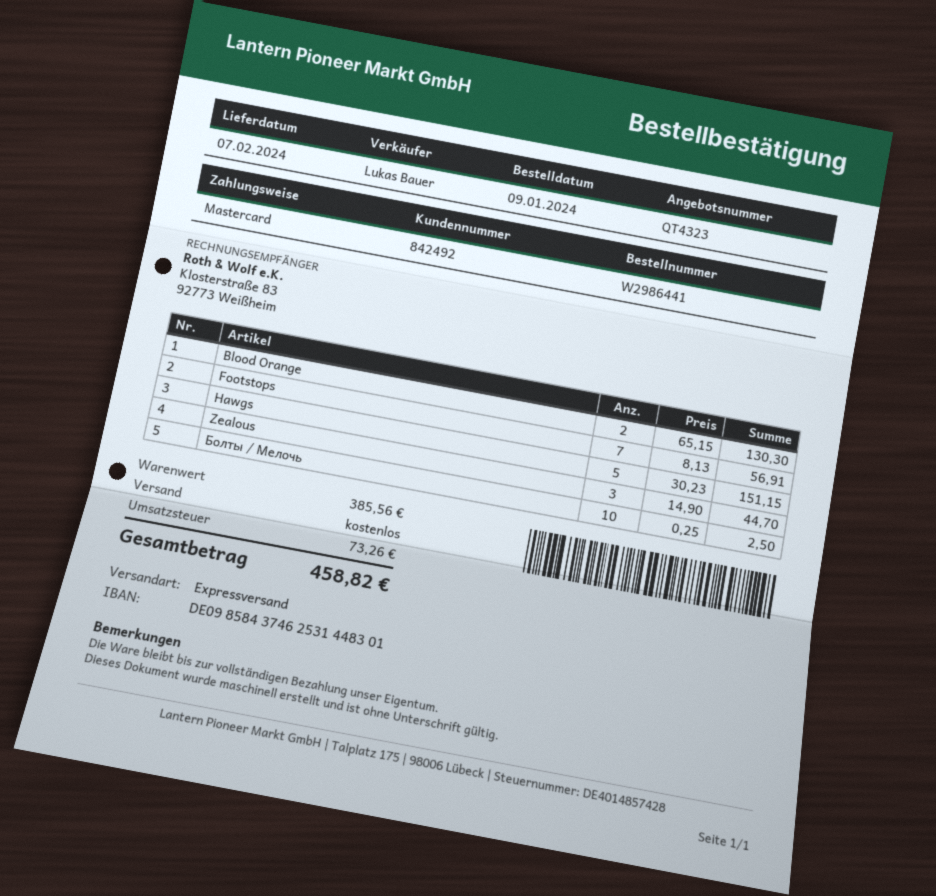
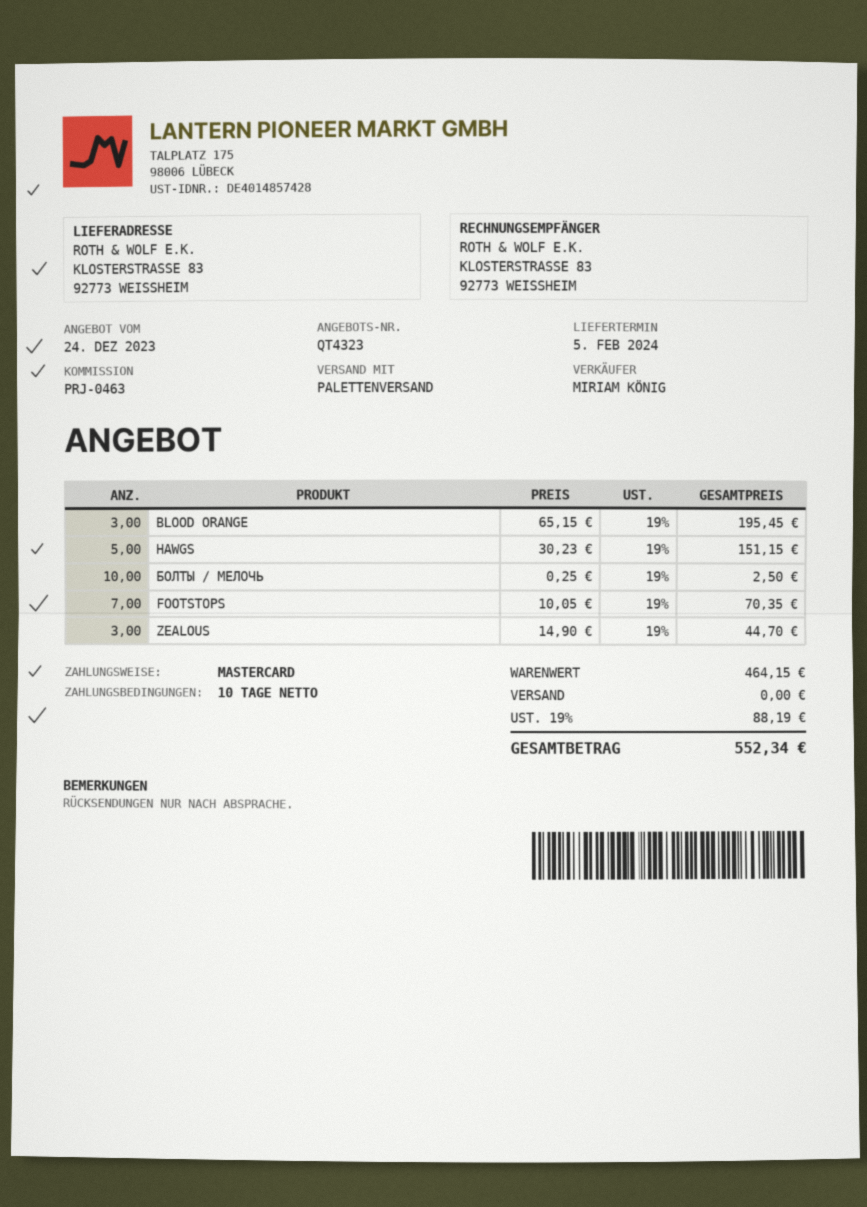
delivery date: 2024-02-07 -> 2024-02-05
sales rep: Lukas Bauer -> MIRIAM KÖNIG
shipping method: express -> pallet freight
Blood Orange: 2 x 65.15 = 130.30 -> 3 x 65.15 = 195.45
Footstops: 7 x 8.13 = 56.91 -> 7 x 10.05 = 70.35
subtotal: 385.56 -> 464.15
tax: 73.26 -> 88.19
total: 458.82 -> 552.34

